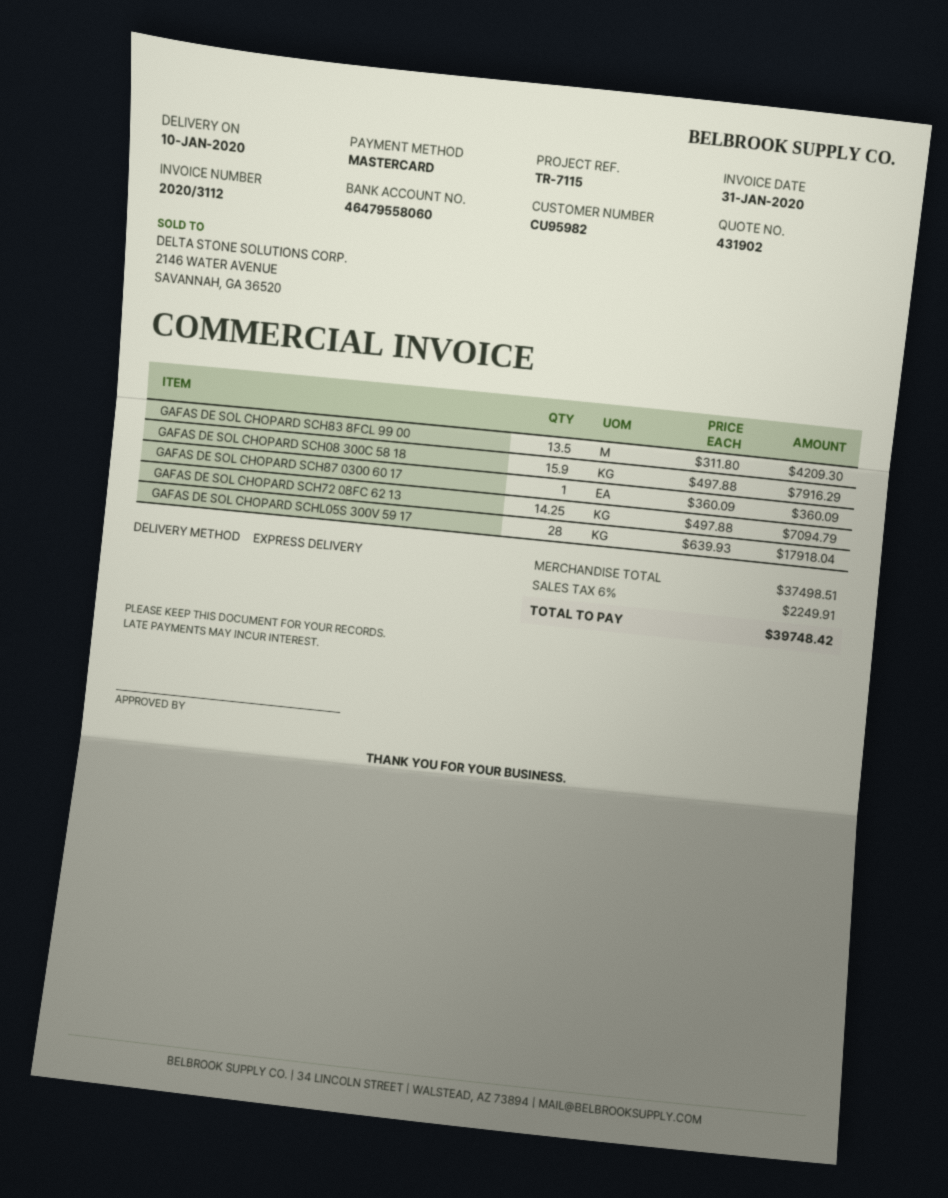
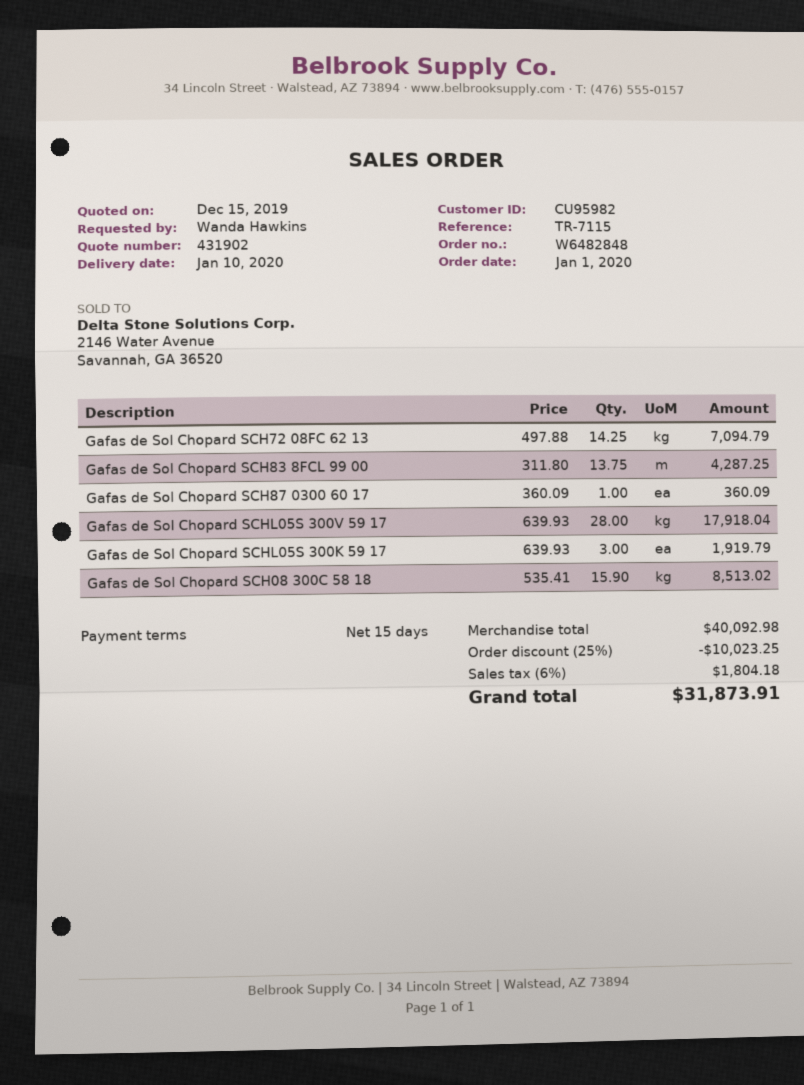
GAFAS DE SOL CHOPARD SCH83 8FCL 99 00: 13.5 x 311.80 = 4209.30 -> 13.75 x 311.80 = 4287.25
GAFAS DE SOL CHOPARD SCH08 300C 58 18: 15.9 x 497.88 = 7916.29 -> 15.9 x 535.41 = 8513.02
Gafas de Sol Chopard SCHL05S 300K 59 17: none -> 3 x 639.93 = 1919.79
subtotal: 37498.51 -> 40092.98
discount: none -> 25% = 10023.25
tax: 6% = 2249.91 -> 6% = 1804.18
total: 39748.42 -> 31873.91

